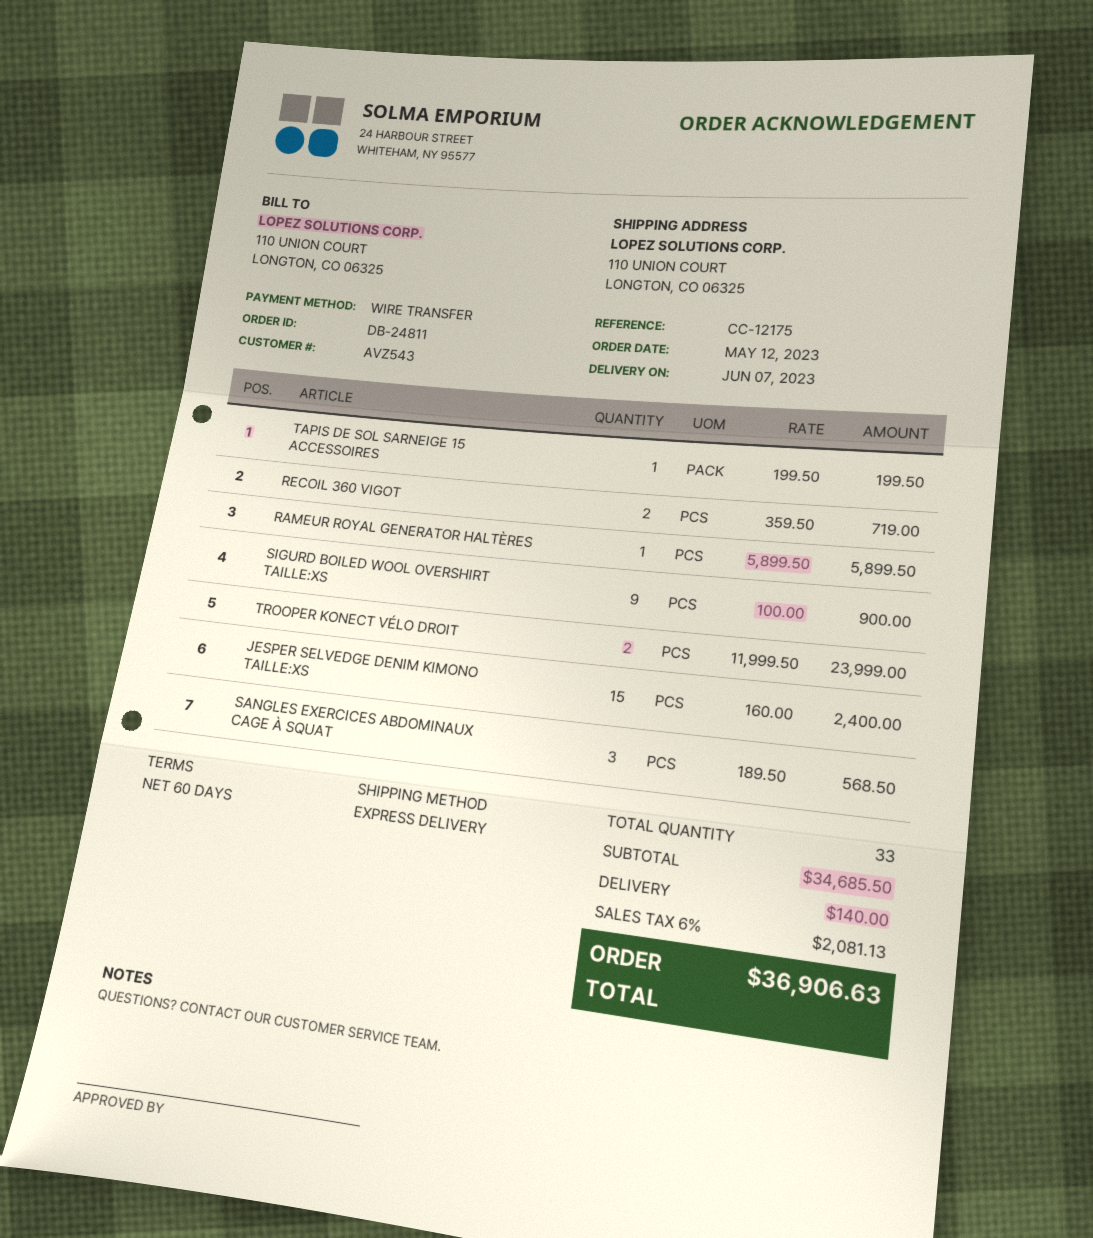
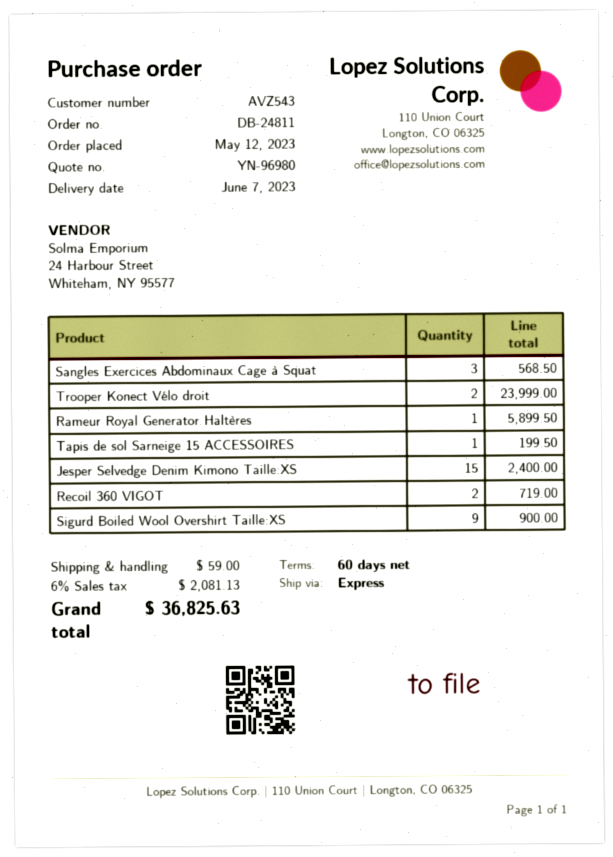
shipping: 140.00 -> 59.00
total: 36906.63 -> 36825.63

